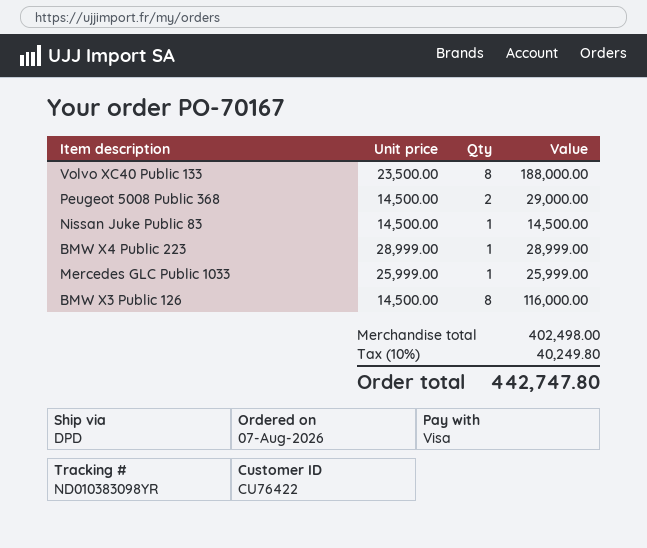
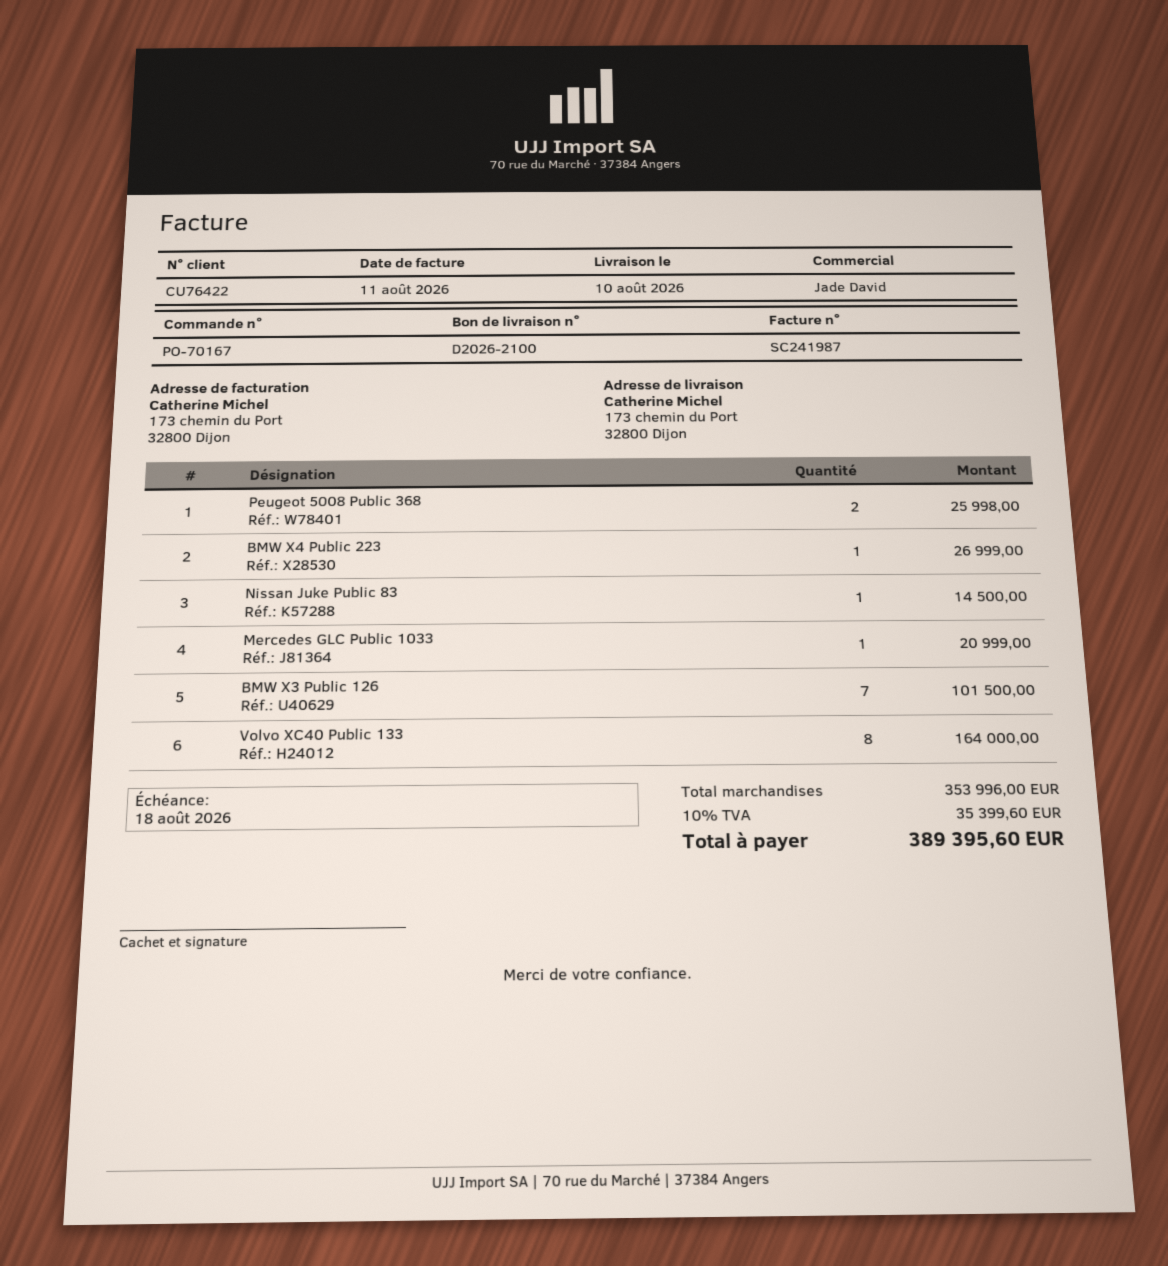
Volvo XC40 Public 133: 8 for 188000.00 -> 8 for 164000.00
Peugeot 5008 Public 368: 2 for 29000.00 -> 2 for 25998.00
BMW X4 Public 223: 1 for 28999.00 -> 1 for 26999.00
Mercedes GLC Public 1033: 1 for 25999.00 -> 1 for 20999.00
BMW X3 Public 126: 8 for 116000.00 -> 7 for 101500.00
subtotal: 402498.00 -> 353996.00
tax: 10% = 40249.80 -> 10% = 35399.60
total: 442747.80 -> 389395.60

